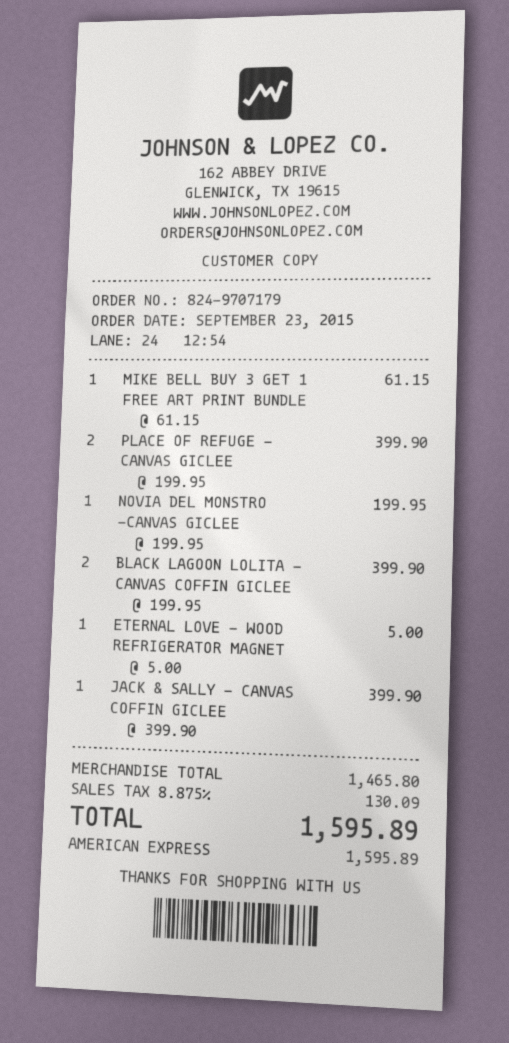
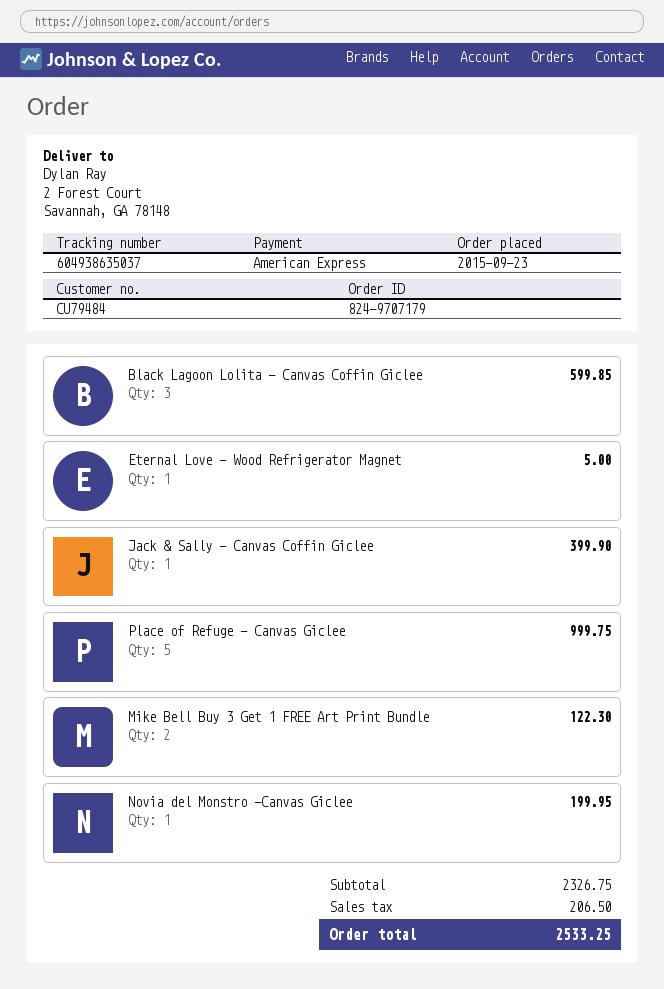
MIKE BELL BUY 3 GET 1 FREE ART PRINT BUNDLE: 1 for 61.15 -> 2 for 122.30
PLACE OF REFUGE - CANVAS GICLEE: 2 for 399.90 -> 5 for 999.75
BLACK LAGOON LOLITA - CANVAS COFFIN GICLEE: 2 for 399.90 -> 3 for 599.85
subtotal: 1465.80 -> 2326.75
tax: 130.09 -> 206.50
total: 1595.89 -> 2533.25

